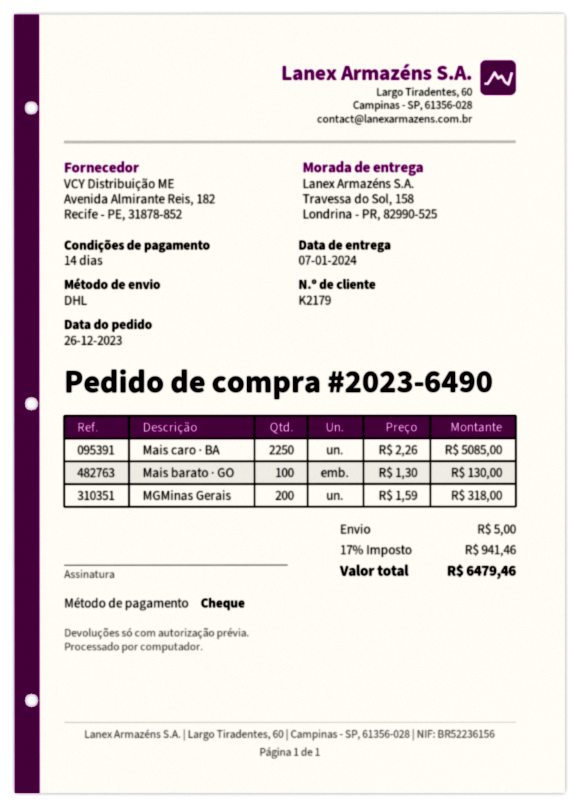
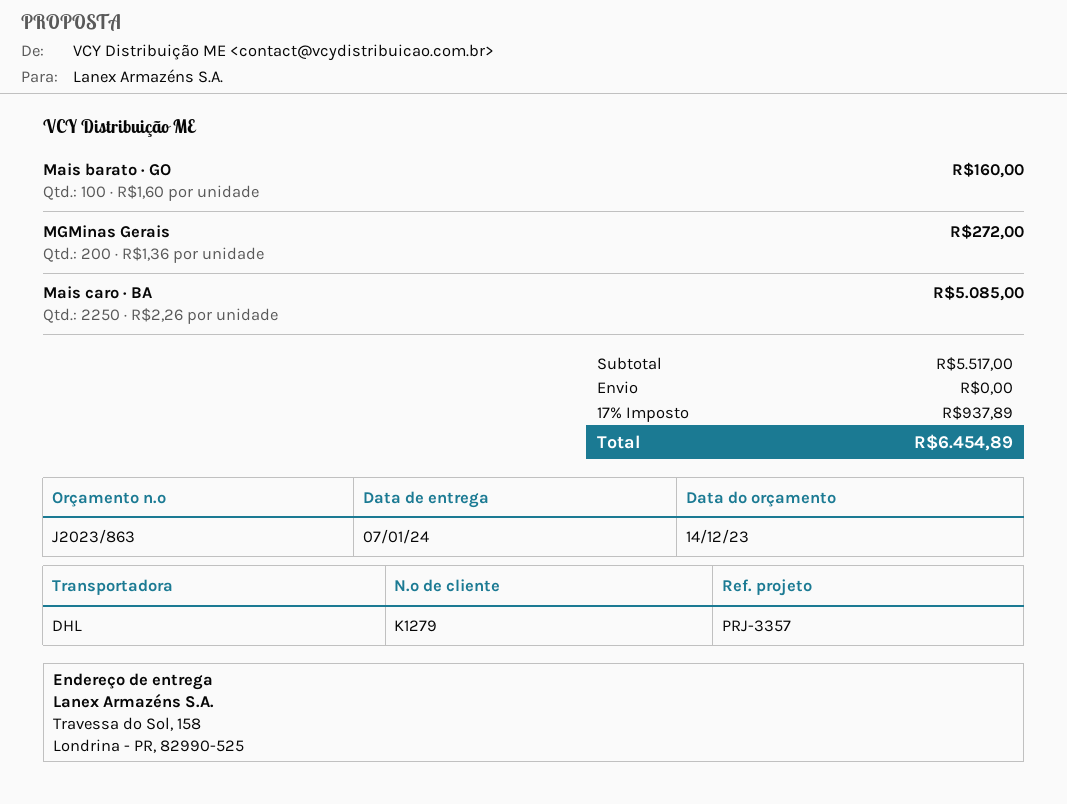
customer number: K2179 -> K1279
Mais barato · GO: 100 x 1.30 = 130.00 -> 100 x 1.60 = 160.00
MGMinas Gerais: 200 x 1.59 = 318.00 -> 200 x 1.36 = 272.00
shipping: 5.00 -> 0.00
tax: 17% = 941.46 -> 17% = 937.89
total: 6479.46 -> 6454.89

